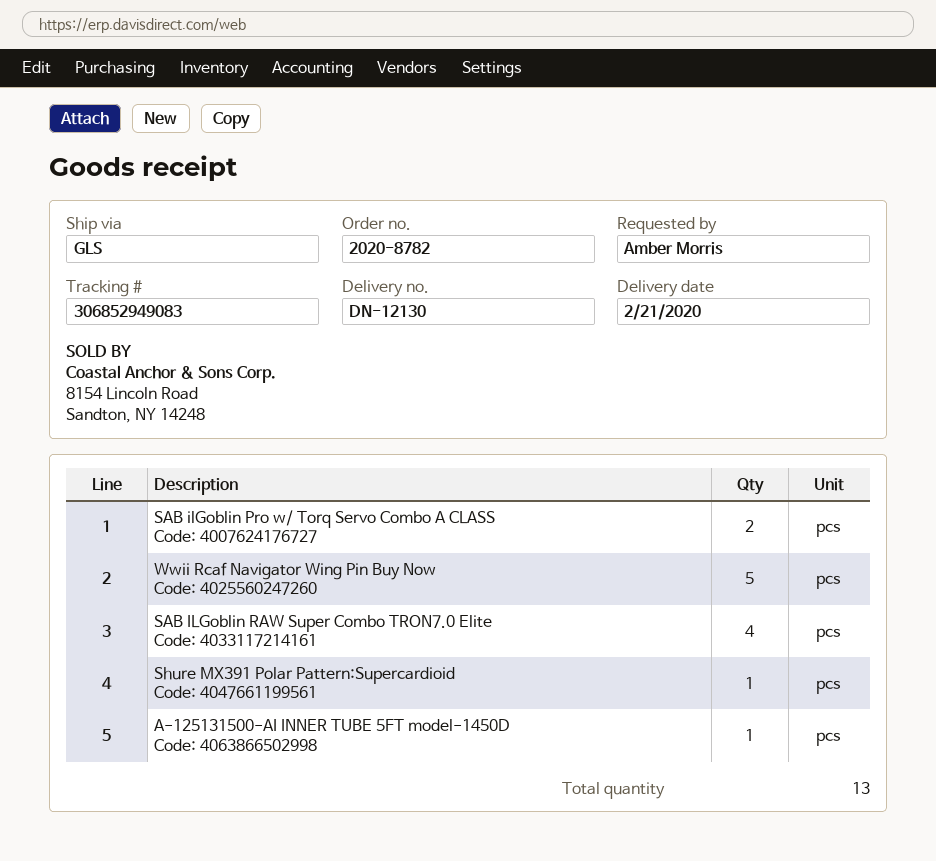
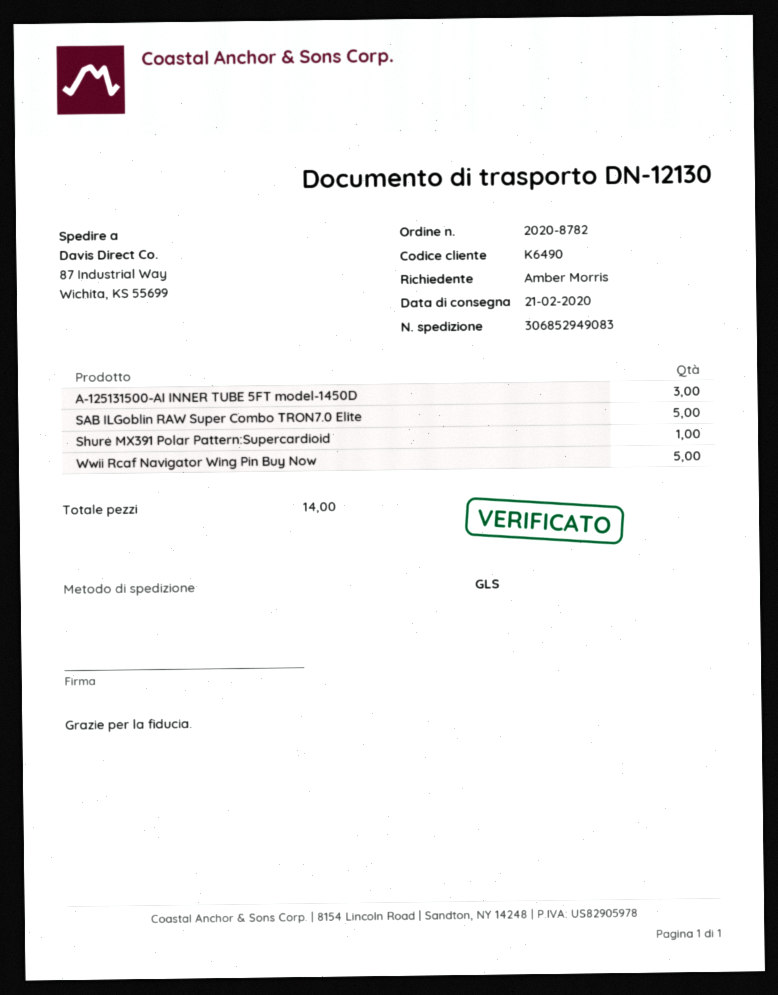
SAB ilGoblin Pro w/ Torq Servo Combo A CLASS: 2 -> none
SAB ILGoblin RAW Super Combo TRON7.0 Elite: 4 -> 5
A-125131500-AI INNER TUBE 5FT model-1450D: 1 -> 3
total quantity: 13 -> 14

